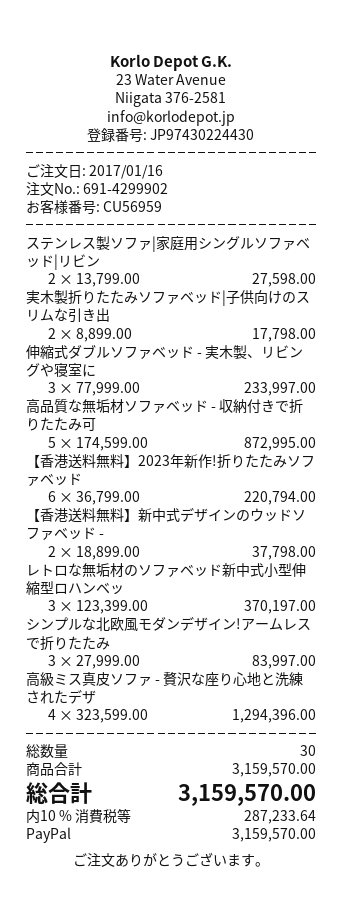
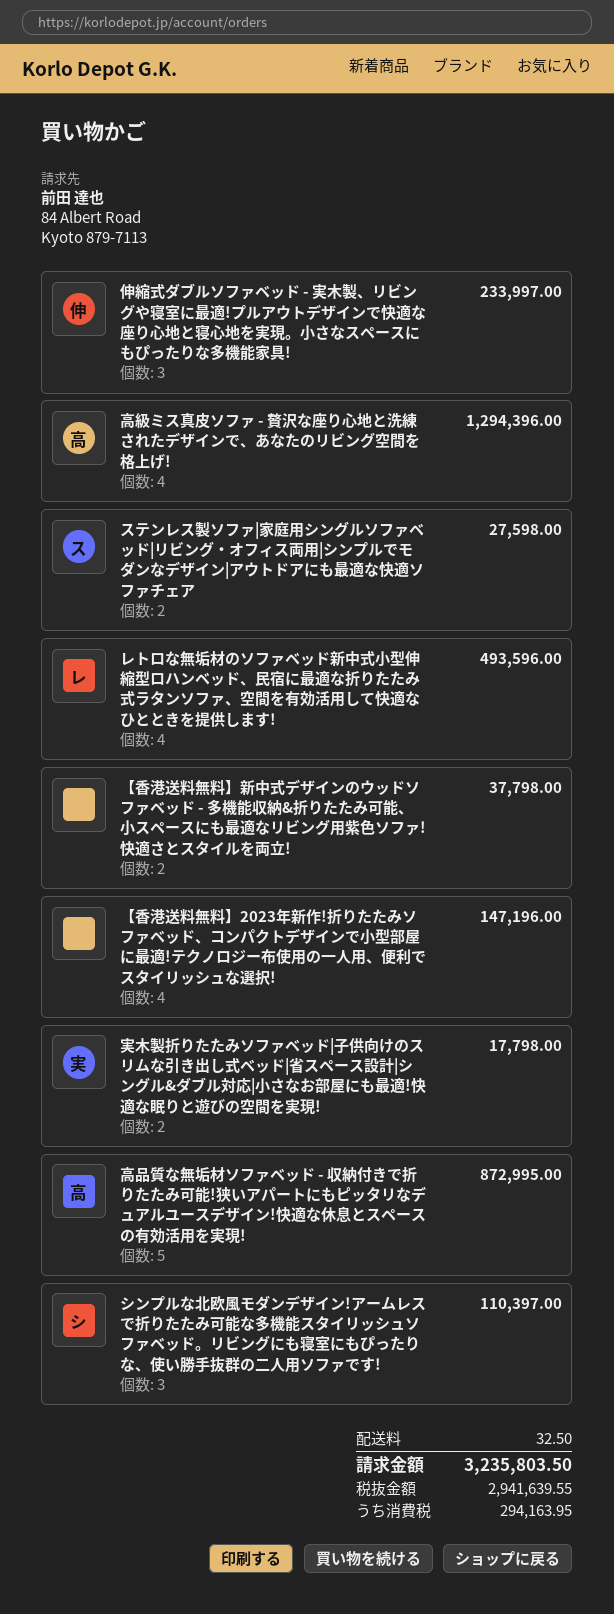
【香港送料無料】2023年新作!折りたたみソファベッド: 6 for 220794.00 -> 4 for 147196.00
レトロな無垢材のソファベッド新中式小型伸縮型ロハンベッ: 3 for 370197.00 -> 4 for 493596.00
シンプルな北欧風モダンデザイン!アームレスで折りたたみ: 3 for 83997.00 -> 3 for 110397.00
shipping: none -> 32.50
tax: 287233.64 -> 294163.95
total: 3159570.00 -> 3235803.50

